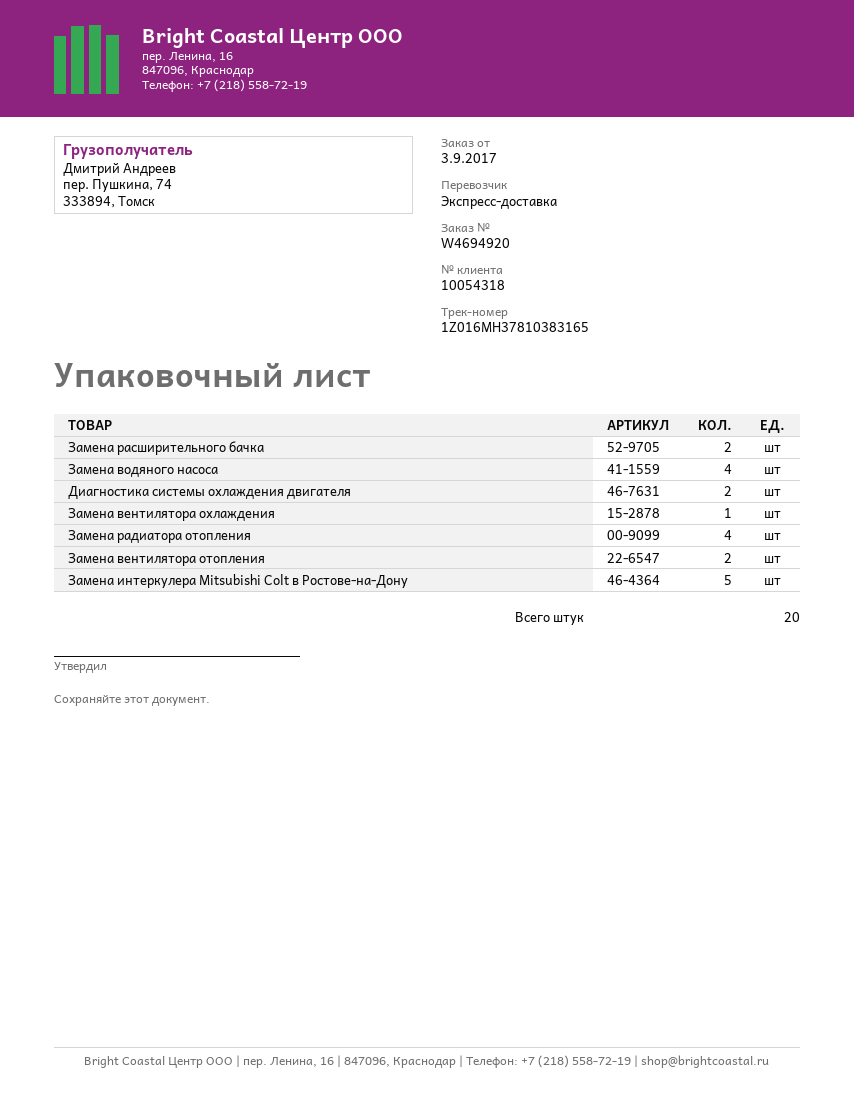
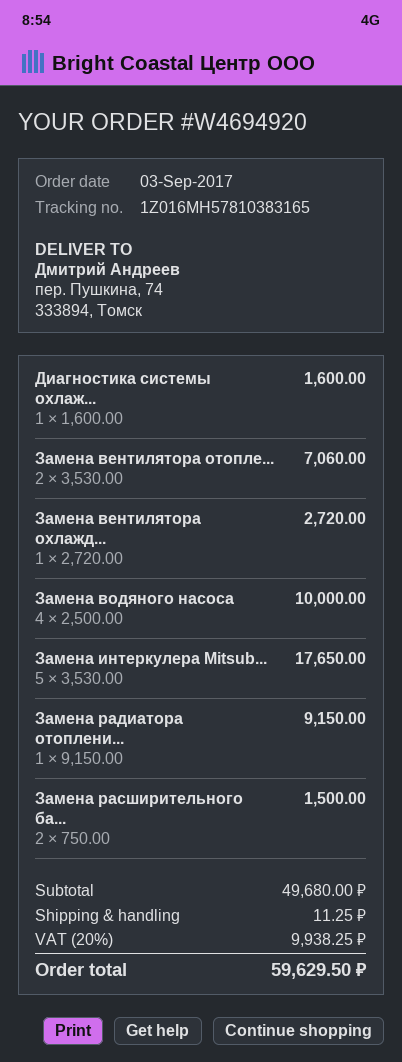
tracking number: 1Z016MH37810383165 -> 1Z016MH57810383165
Диагностика системы охлаждения двигателя: 2 -> 1
Замена радиатора отопления: 4 -> 1

